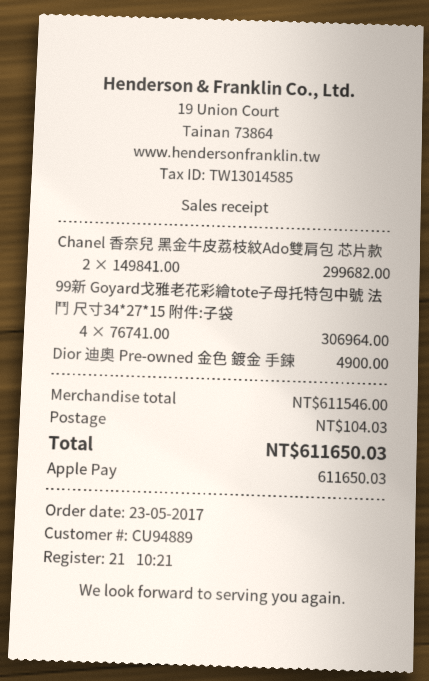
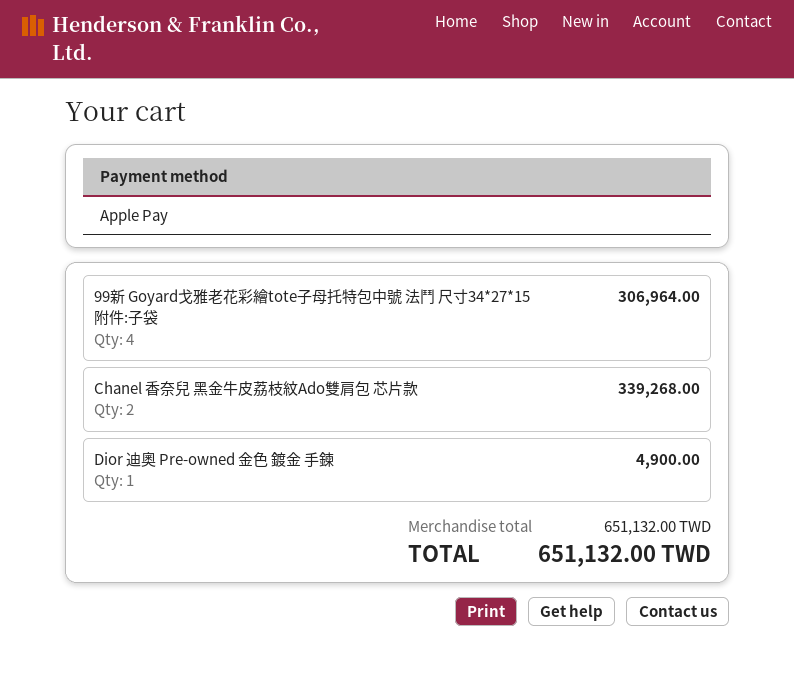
Chanel 香奈兒 黑金牛皮荔枝紋Ado雙肩包 芯片款: 2 for 299682.00 -> 2 for 339268.00
subtotal: 611546.00 -> 651132.00
shipping: 104.03 -> none
total: 611650.03 -> 651132.00

